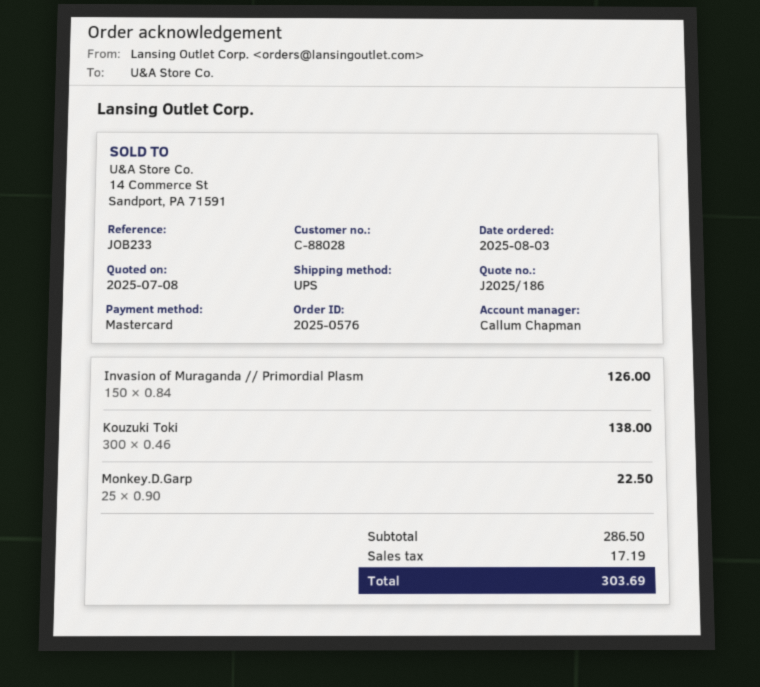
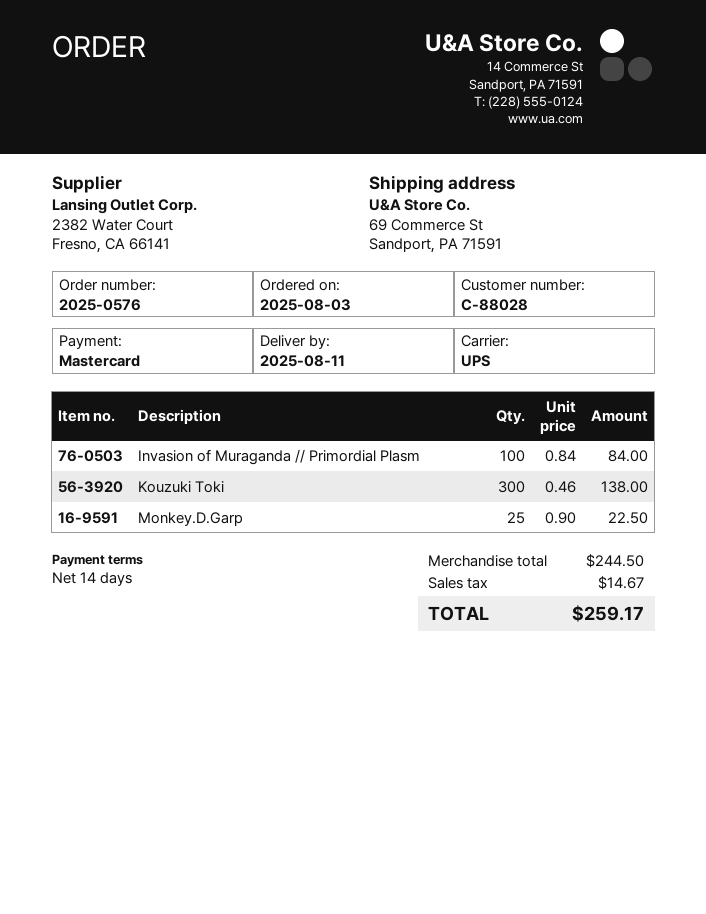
Invasion of Muraganda // Primordial Plasm: 150 x 0.84 = 126.00 -> 100 x 0.84 = 84.00
subtotal: 286.50 -> 244.50
tax: 17.19 -> 14.67
total: 303.69 -> 259.17

